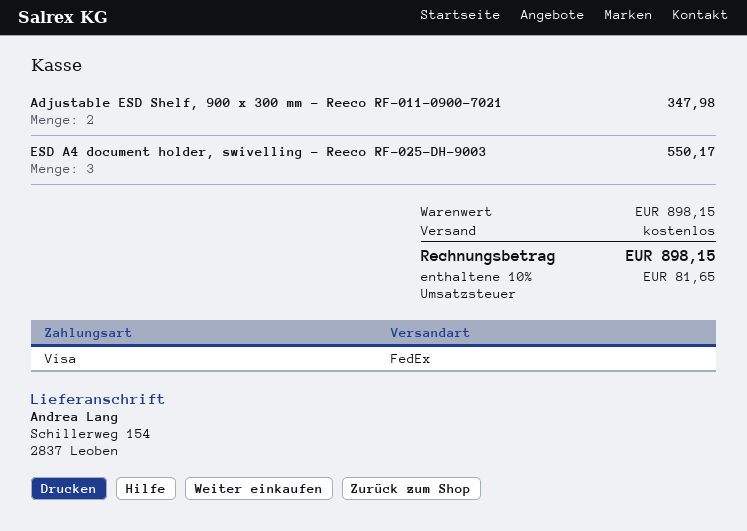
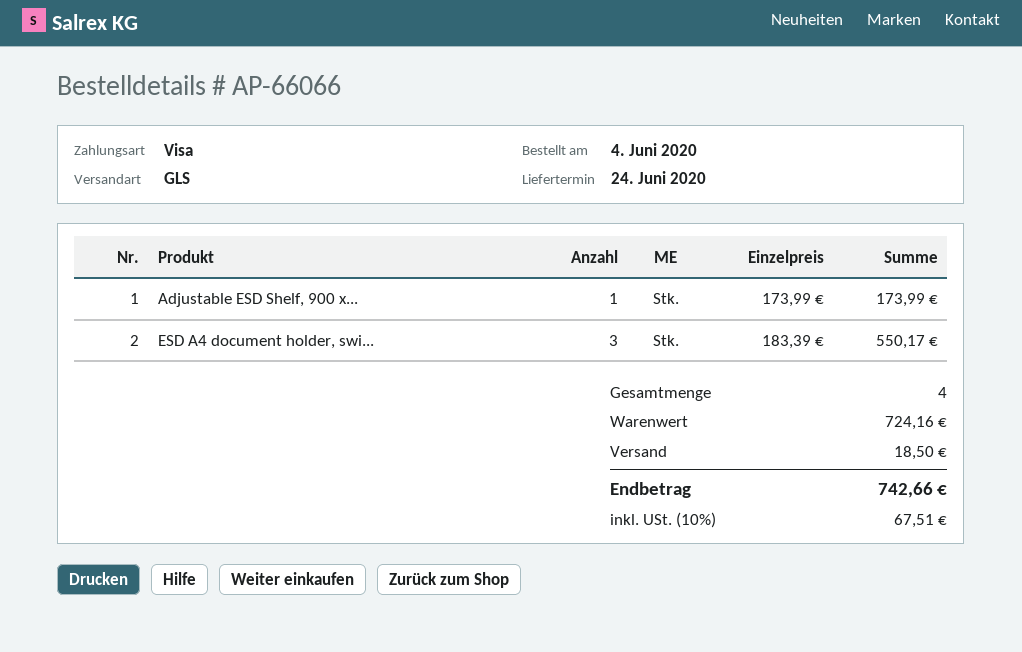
shipping method: FedEx -> GLS
Adjustable ESD Shelf, 900 x 300 mm - Reeco RF-011-0900-7021: 2 for 347.98 -> 1 for 173.99
subtotal: 898.15 -> 724.16
shipping: 0.00 -> 18.50
tax: 10% = 81.65 -> 10% = 67.51
total: 898.15 -> 742.66

